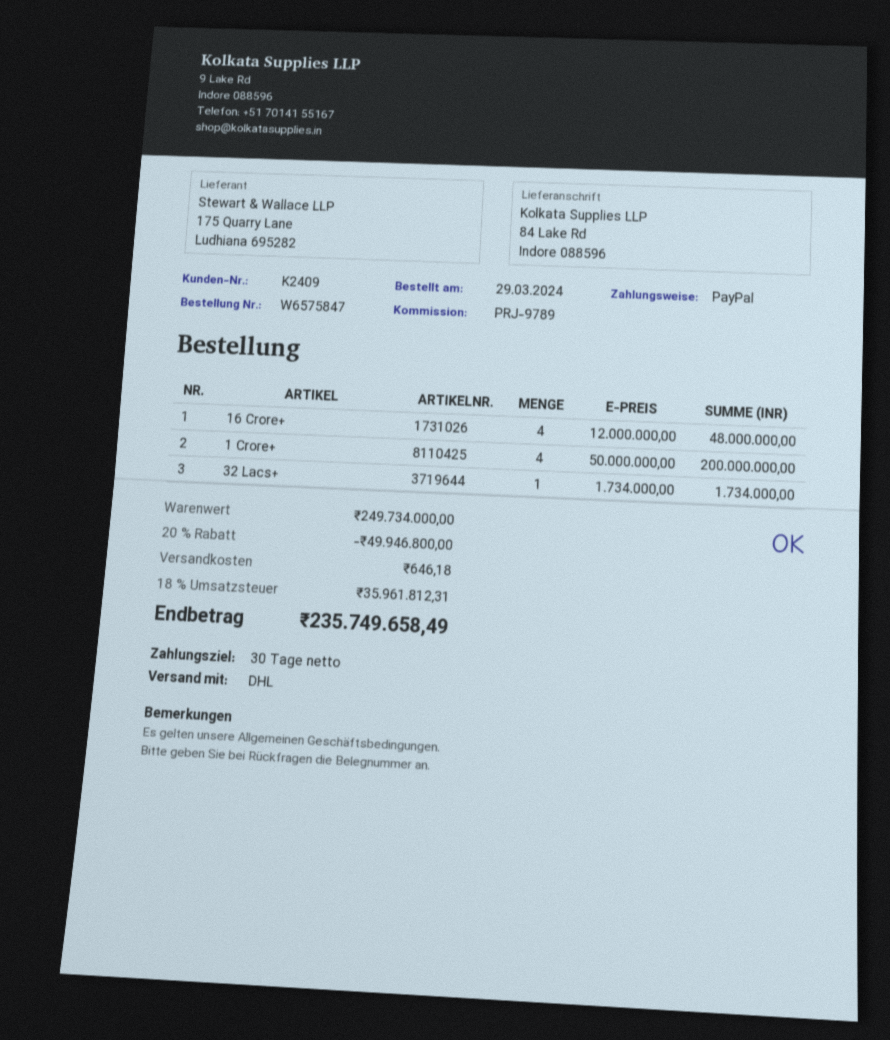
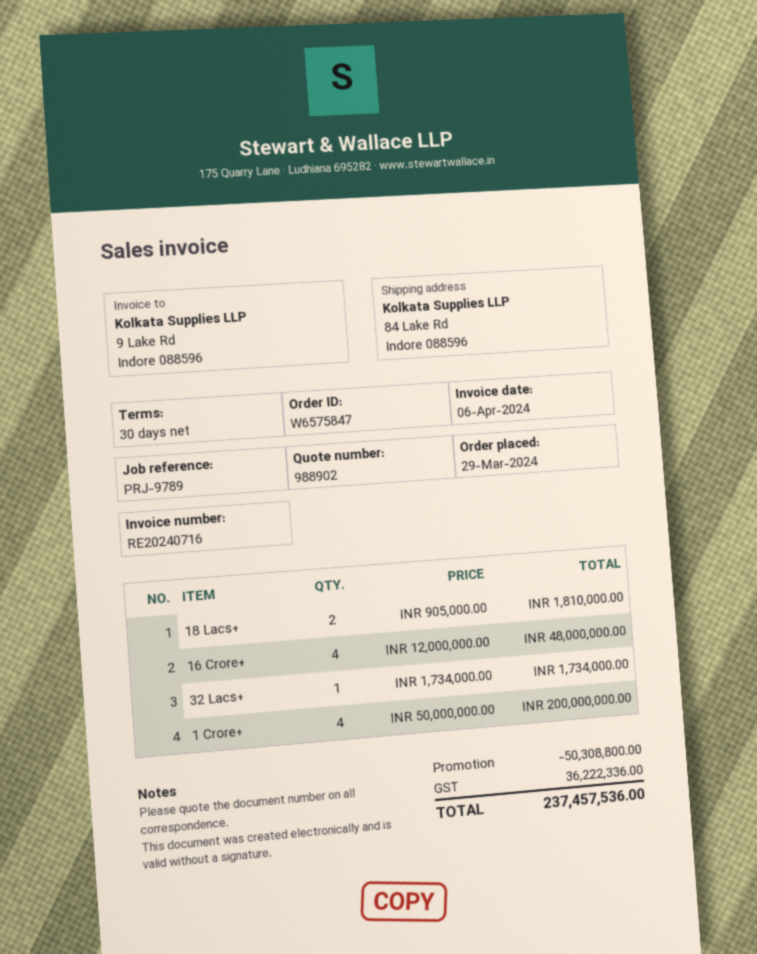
18 Lacs+: none -> 2 x 905000.00 = 1810000.00
discount: 49946800.00 -> 50308800.00
shipping: 646.18 -> none
tax: 35961812.31 -> 36222336.00
total: 235749658.49 -> 237457536.00

